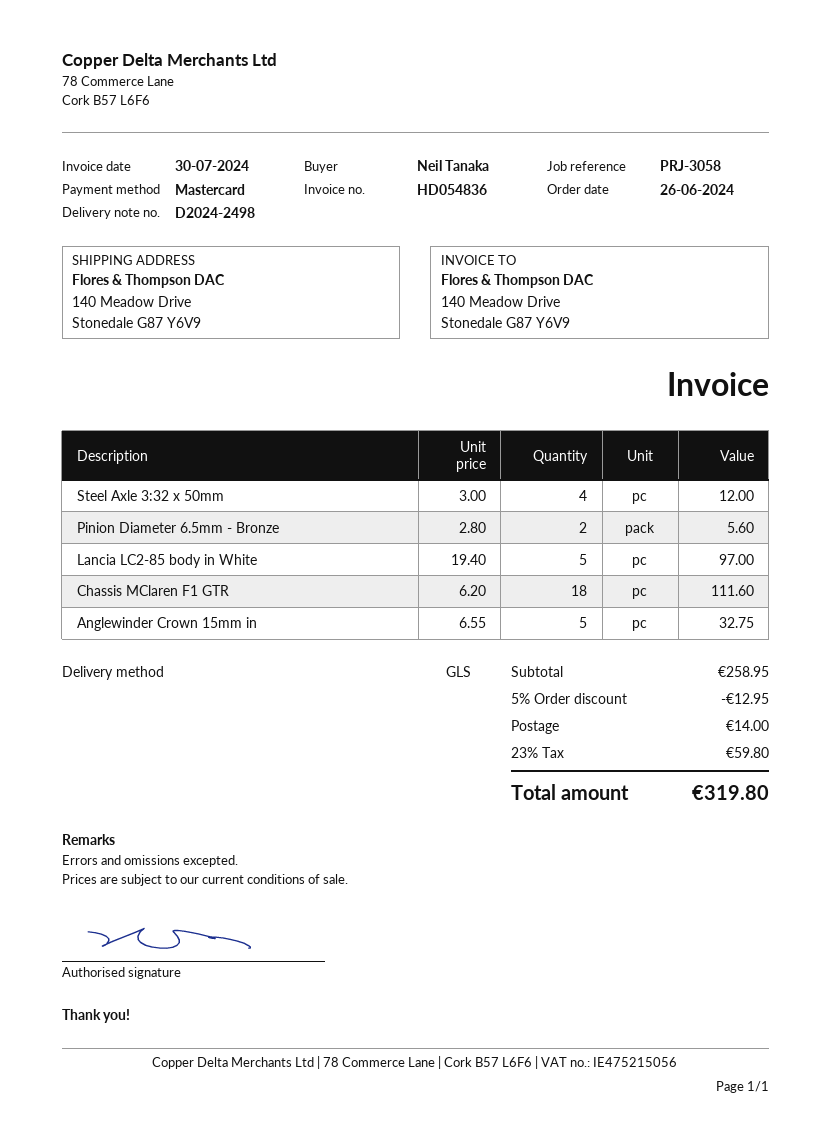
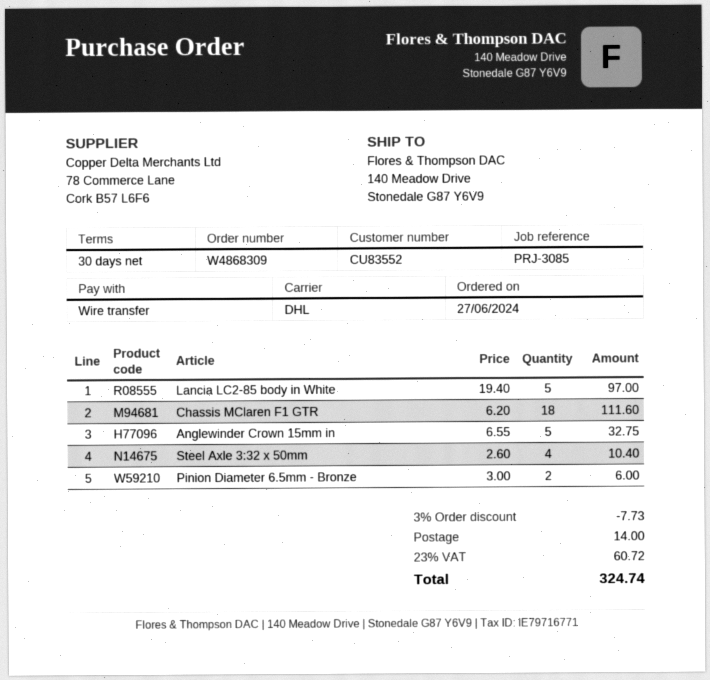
order date: 2024-06-26 -> 2024-06-27
reference: PRJ-3058 -> PRJ-3085
payment method: Mastercard -> bank transfer
shipping method: GLS -> DHL
Steel Axle 3:32 x 50mm: 4 x 3.00 = 12.00 -> 4 x 2.60 = 10.40
Pinion Diameter 6.5mm - Bronze: 2 x 2.80 = 5.60 -> 2 x 3.00 = 6.00
discount: 5% = 12.95 -> 3% = 7.73
tax: 23% = 59.80 -> 23% = 60.72
total: 319.80 -> 324.74

